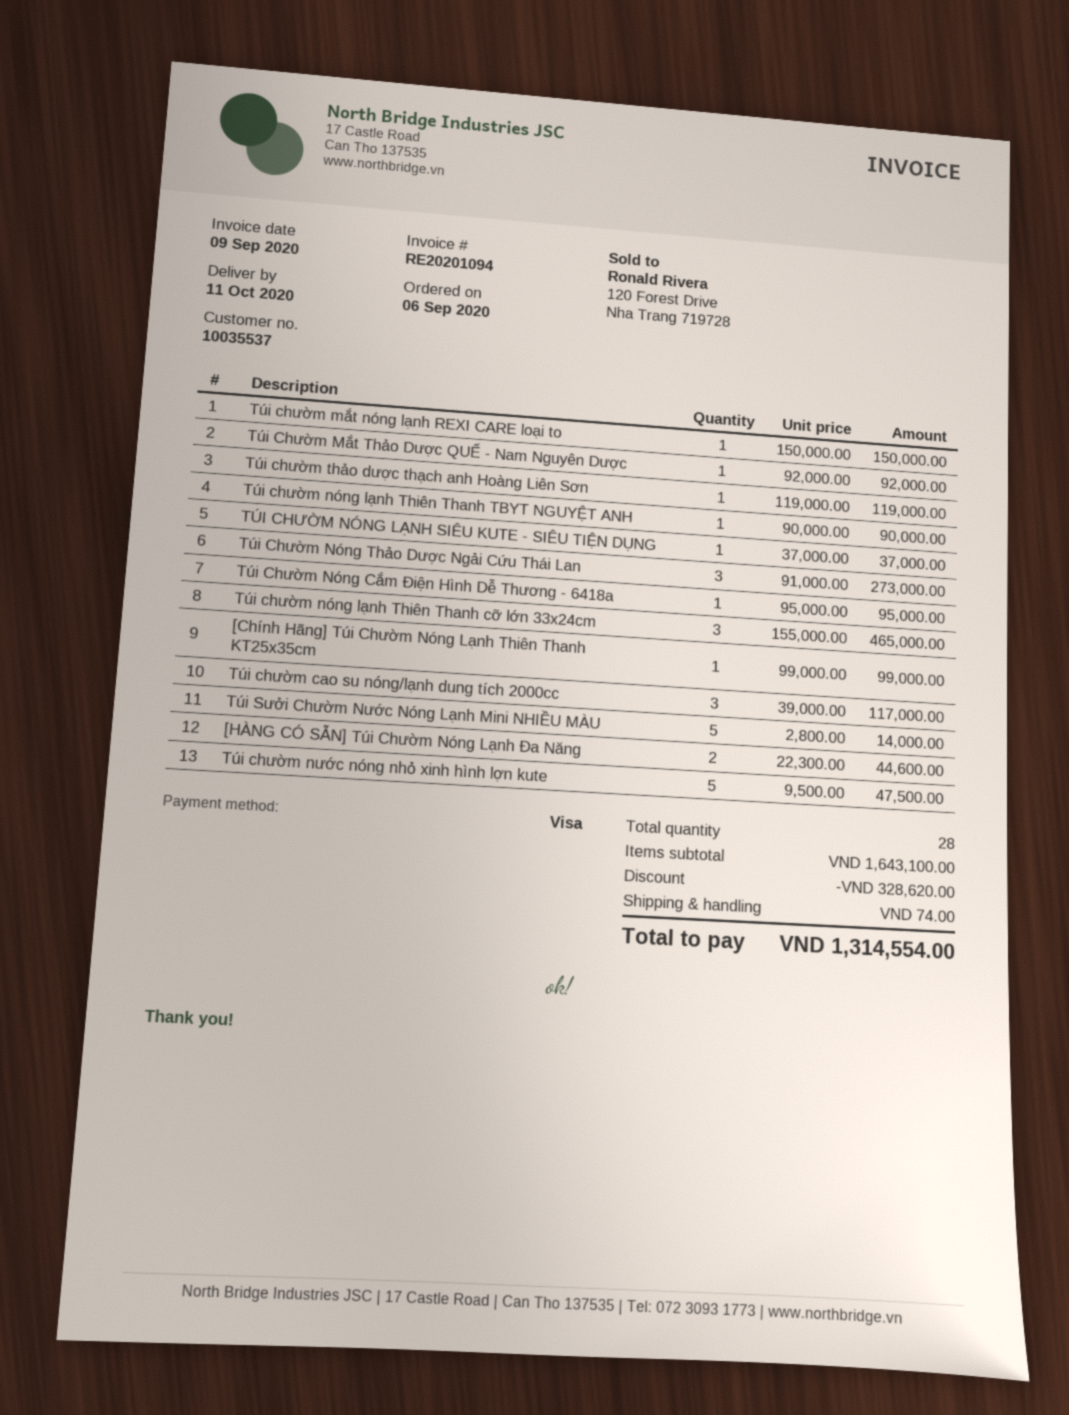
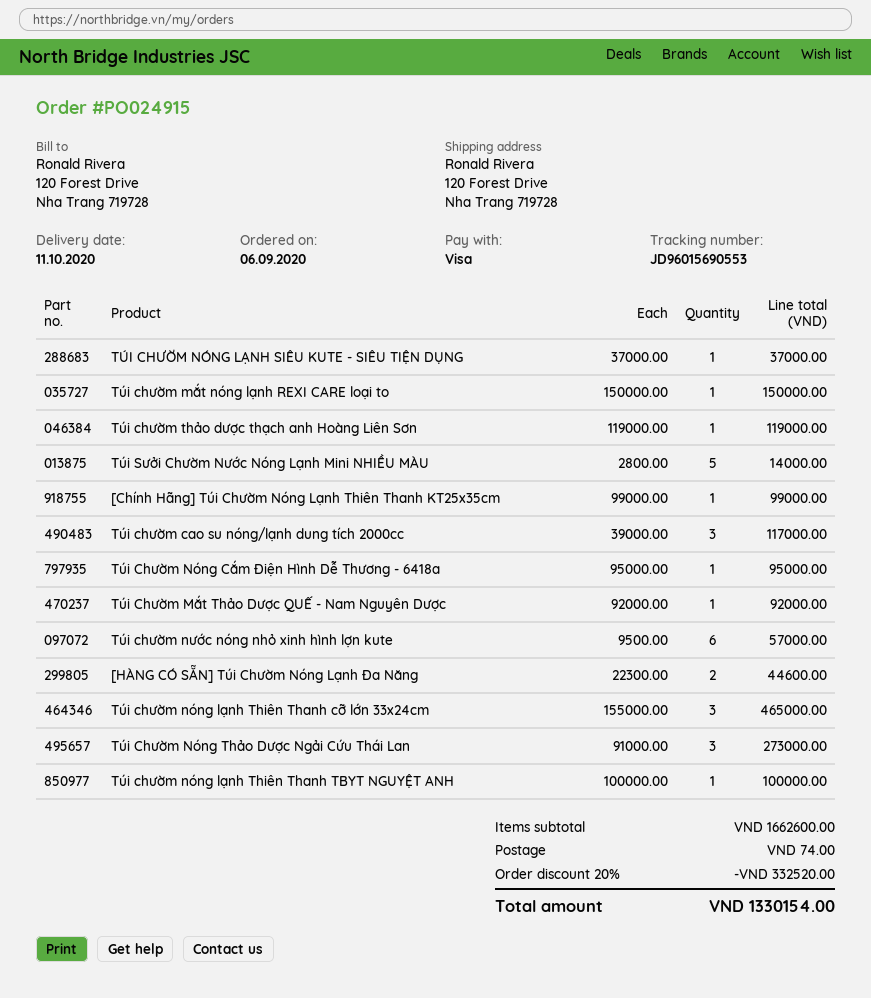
Túi chườm nóng lạnh Thiên Thanh TBYT NGUYỆT ANH: 1 x 90000.00 = 90000.00 -> 1 x 100000.00 = 100000.00
Túi chườm nước nóng nhỏ xinh hình lợn kute: 5 x 9500.00 = 47500.00 -> 6 x 9500.00 = 57000.00
subtotal: 1643100.00 -> 1662600.00
discount: 328620.00 -> 332520.00
total: 1314554.00 -> 1330154.00

